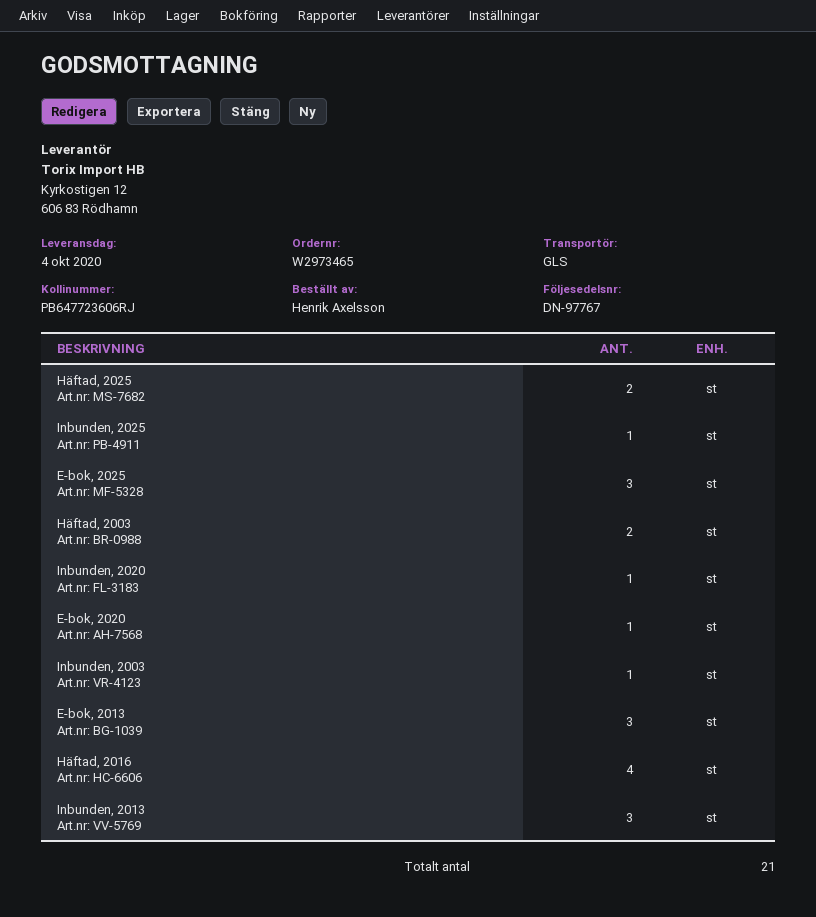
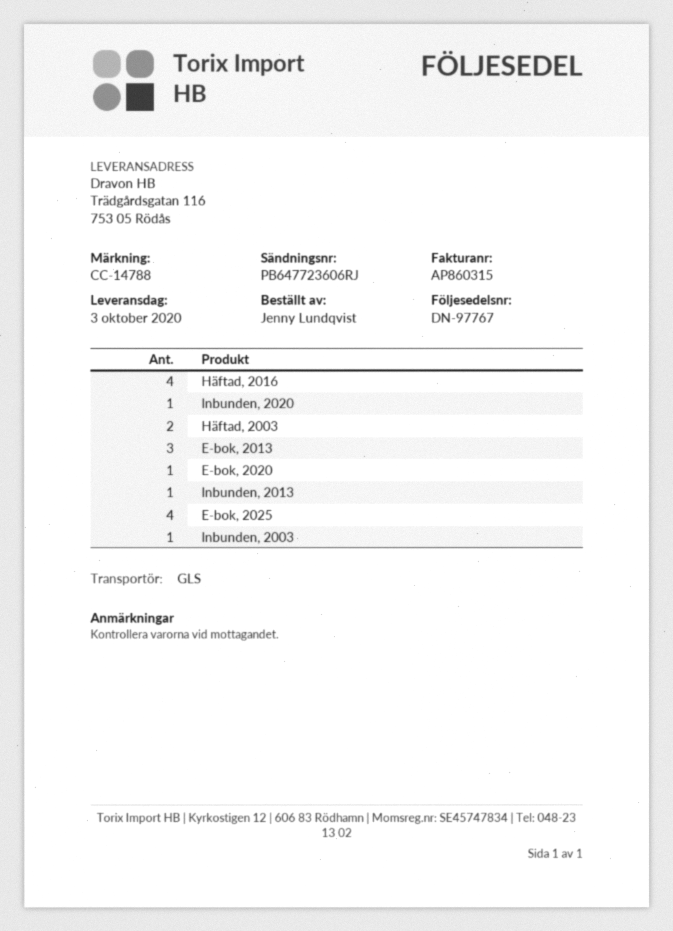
delivery date: 2020-10-04 -> 2020-10-03
ordered by: Henrik Axelsson -> Jenny Lundqvist
Häftad, 2025: 2 -> none
Inbunden, 2025: 1 -> none
E-bok, 2025: 3 -> 4
Inbunden, 2013: 3 -> 1

